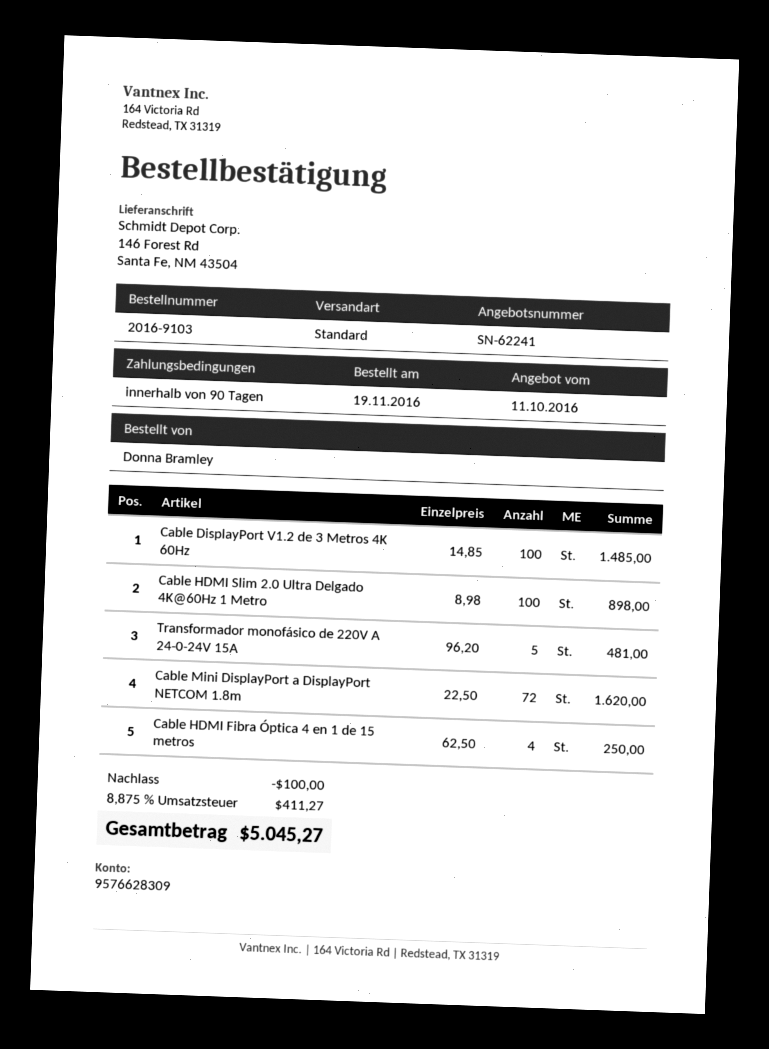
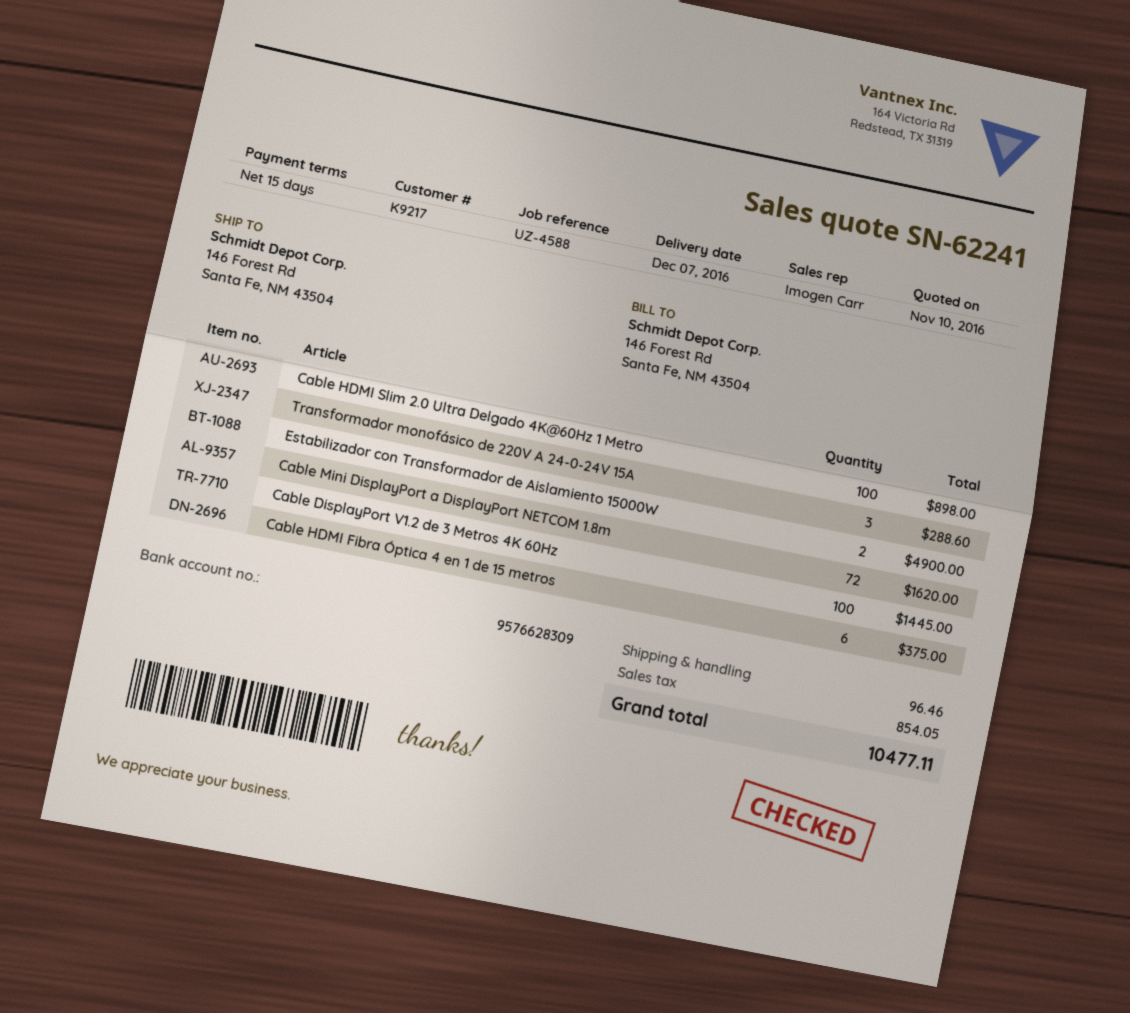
quote date: 2016-10-11 -> 2016-11-10
payment terms: 90 days -> 15 days
Cable DisplayPort V1.2 de 3 Metros 4K 60Hz: 100 for 1485.00 -> 100 for 1445.00
Transformador monofásico de 220V A 24-0-24V 15A: 5 for 481.00 -> 3 for 288.60
Cable HDMI Fibra Óptica 4 en 1 de 15 metros: 4 for 250.00 -> 6 for 375.00
Estabilizador con Transformador de Aislamiento 15000W: none -> 2 for 4900.00
discount: 100.00 -> none
shipping: none -> 96.46
tax: 411.27 -> 854.05
total: 5045.27 -> 10477.11

